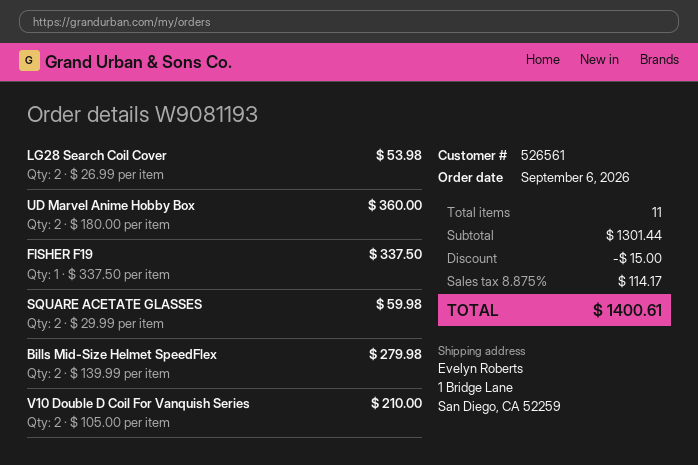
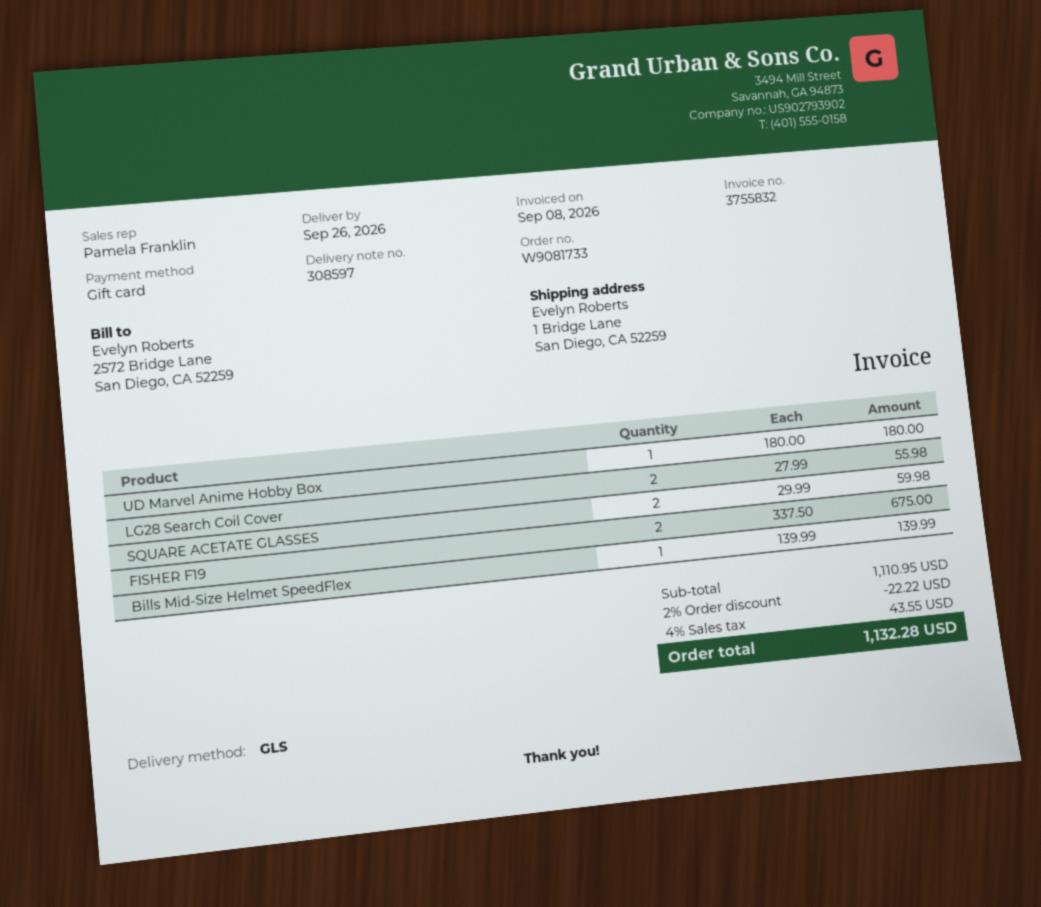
order number: W9081193 -> W9081733
LG28 Search Coil Cover: 2 x 26.99 = 53.98 -> 2 x 27.99 = 55.98
UD Marvel Anime Hobby Box: 2 x 180.00 = 360.00 -> 1 x 180.00 = 180.00
FISHER F19: 1 x 337.50 = 337.50 -> 2 x 337.50 = 675.00
Bills Mid-Size Helmet SpeedFlex: 2 x 139.99 = 279.98 -> 1 x 139.99 = 139.99
V10 Double D Coil For Vanquish Series: 2 x 105.00 = 210.00 -> none
subtotal: 1301.44 -> 1110.95
discount: 15.00 -> 22.22
tax: 8.875% = 114.17 -> 4% = 43.55
total: 1400.61 -> 1132.28

